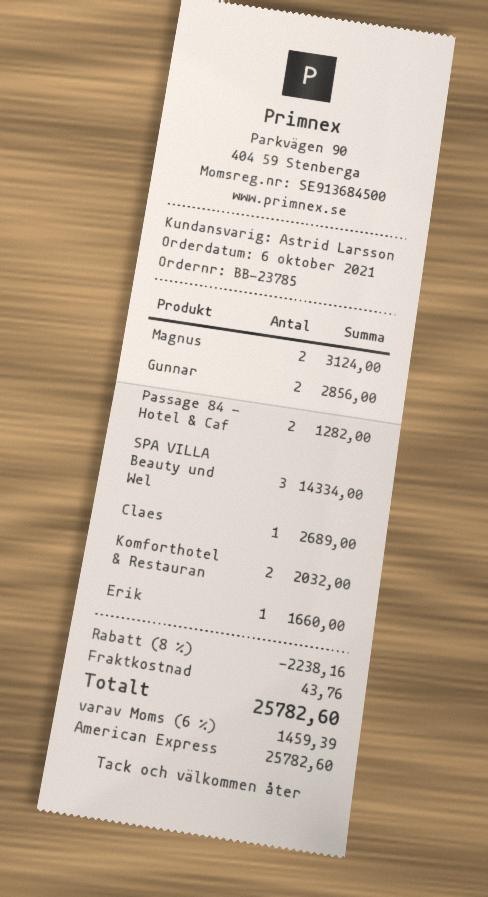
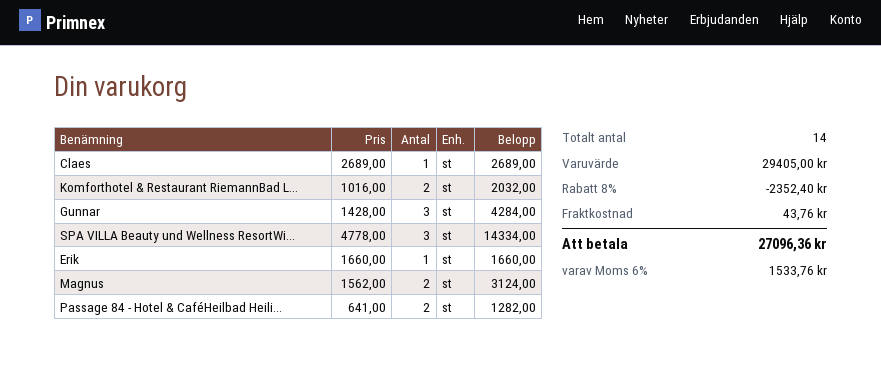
Gunnar: 2 for 2856.00 -> 3 for 4284.00
discount: 8% = 2238.16 -> 8% = 2352.40
tax: 6% = 1459.39 -> 6% = 1533.76
total: 25782.60 -> 27096.36

